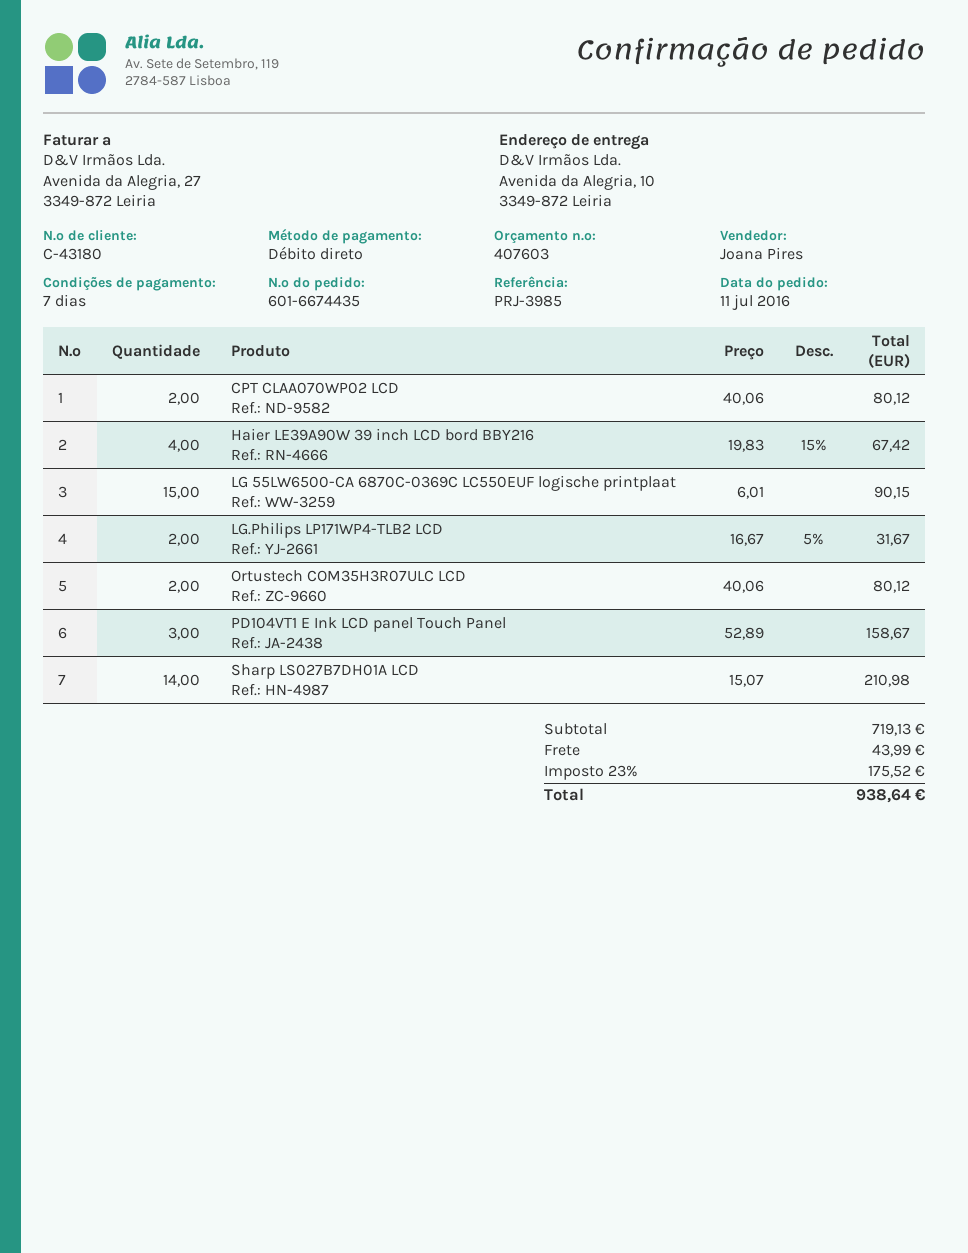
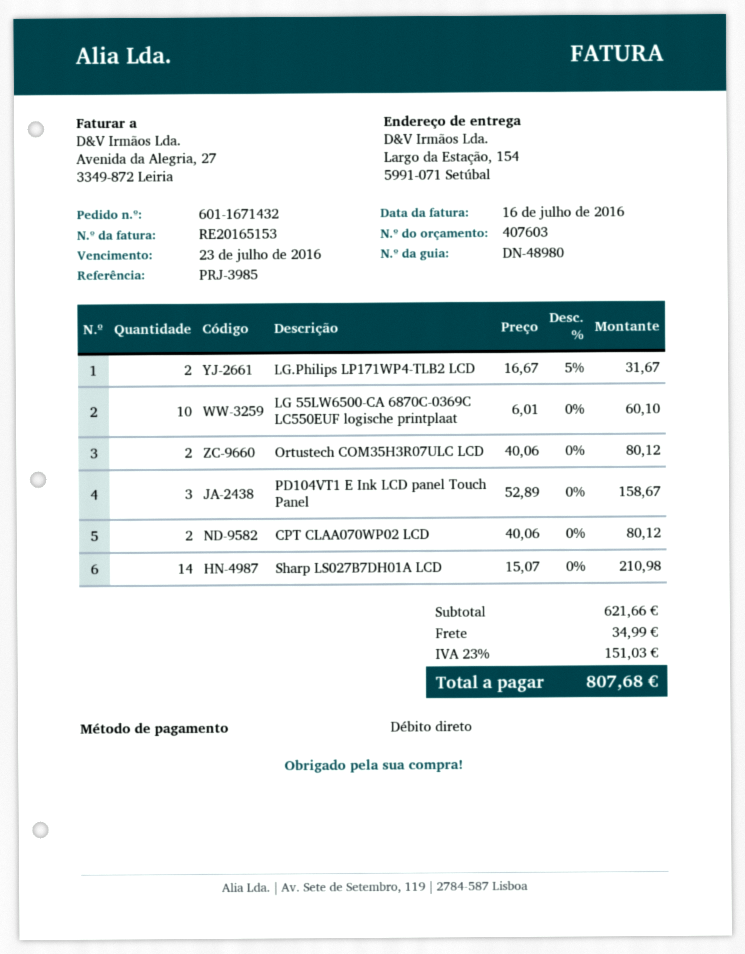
order number: 601-6674435 -> 601-1671432
ship to: Avenida da Alegria, 10, 3349-872 Leiria -> Largo da Estação, 154, 5991-071 Setúbal
Haier LE39A90W 39 inch LCD bord BBY216: 4 x 19.83 - 15% = 67.42 -> none
LG 55LW6500-CA 6870C-0369C LC550EUF logische printplaat: 15 x 6.01 = 90.15 -> 10 x 6.01 = 60.10
subtotal: 719.13 -> 621.66
shipping: 43.99 -> 34.99
tax: 23% = 175.52 -> 23% = 151.03
total: 938.64 -> 807.68

